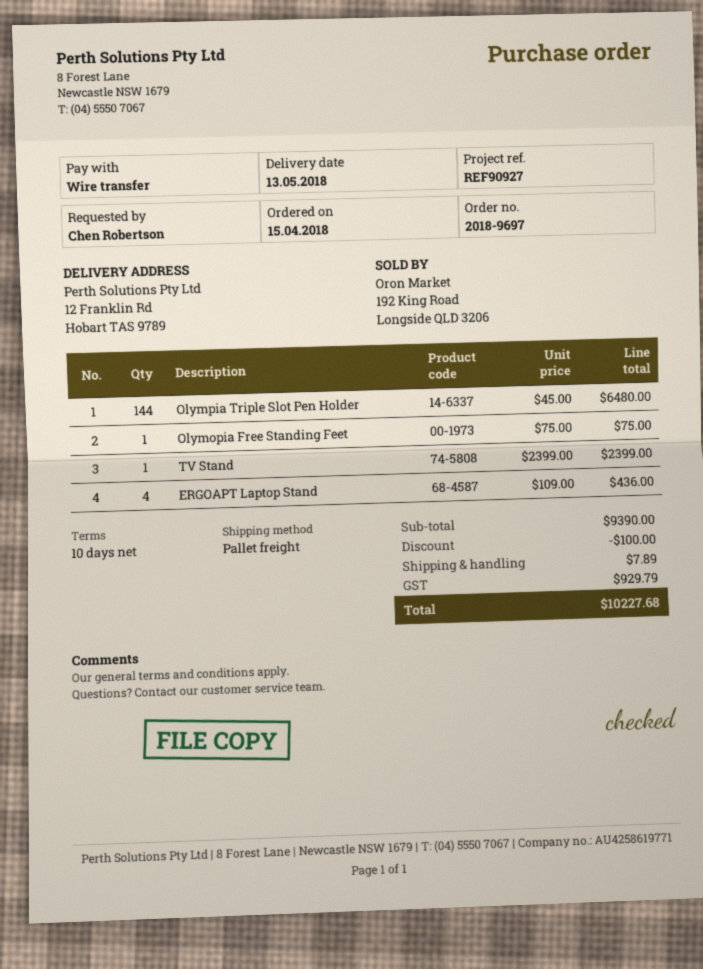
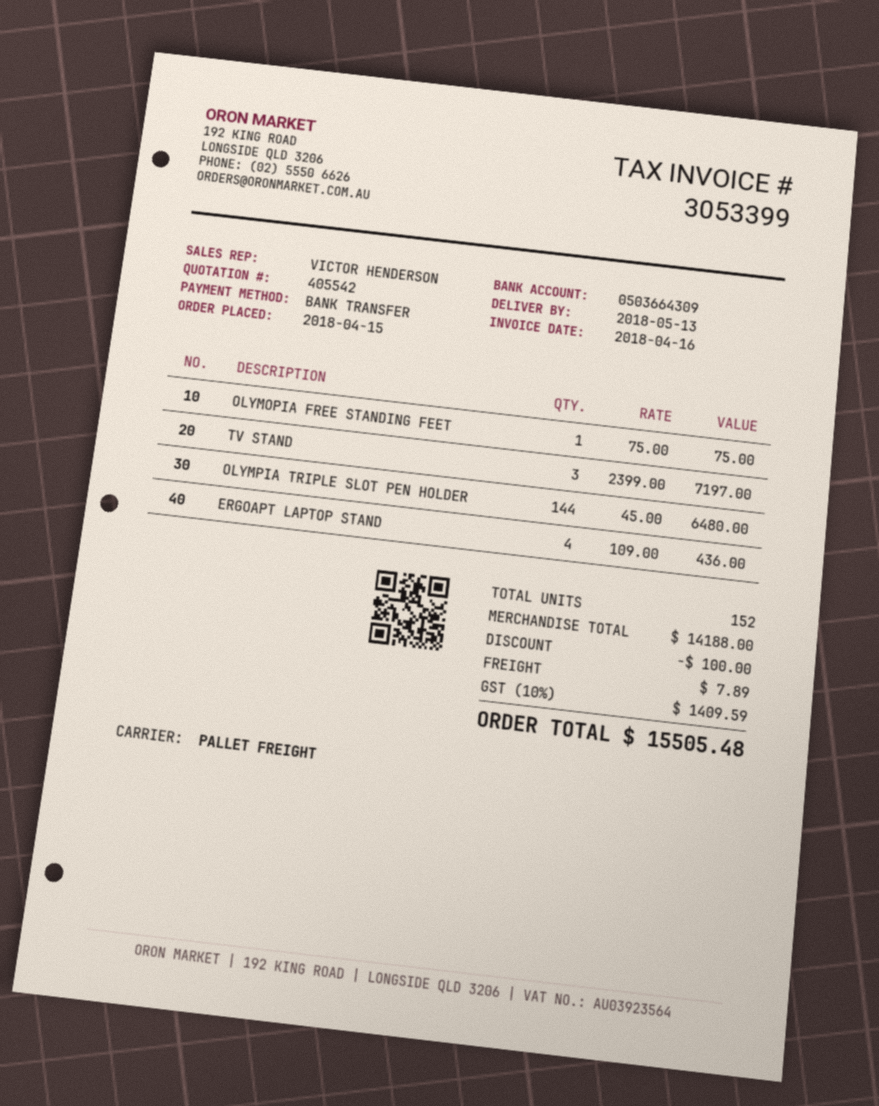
TV Stand: 1 x 2399.00 = 2399.00 -> 3 x 2399.00 = 7197.00
subtotal: 9390.00 -> 14188.00
tax: 929.79 -> 1409.59
total: 10227.68 -> 15505.48

